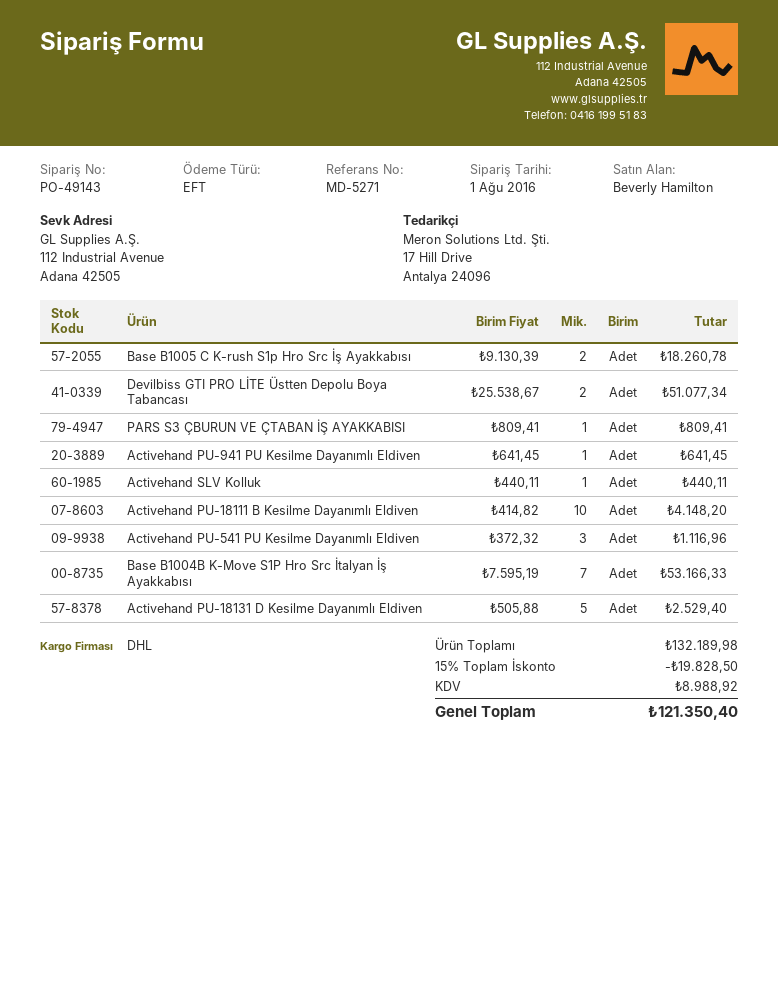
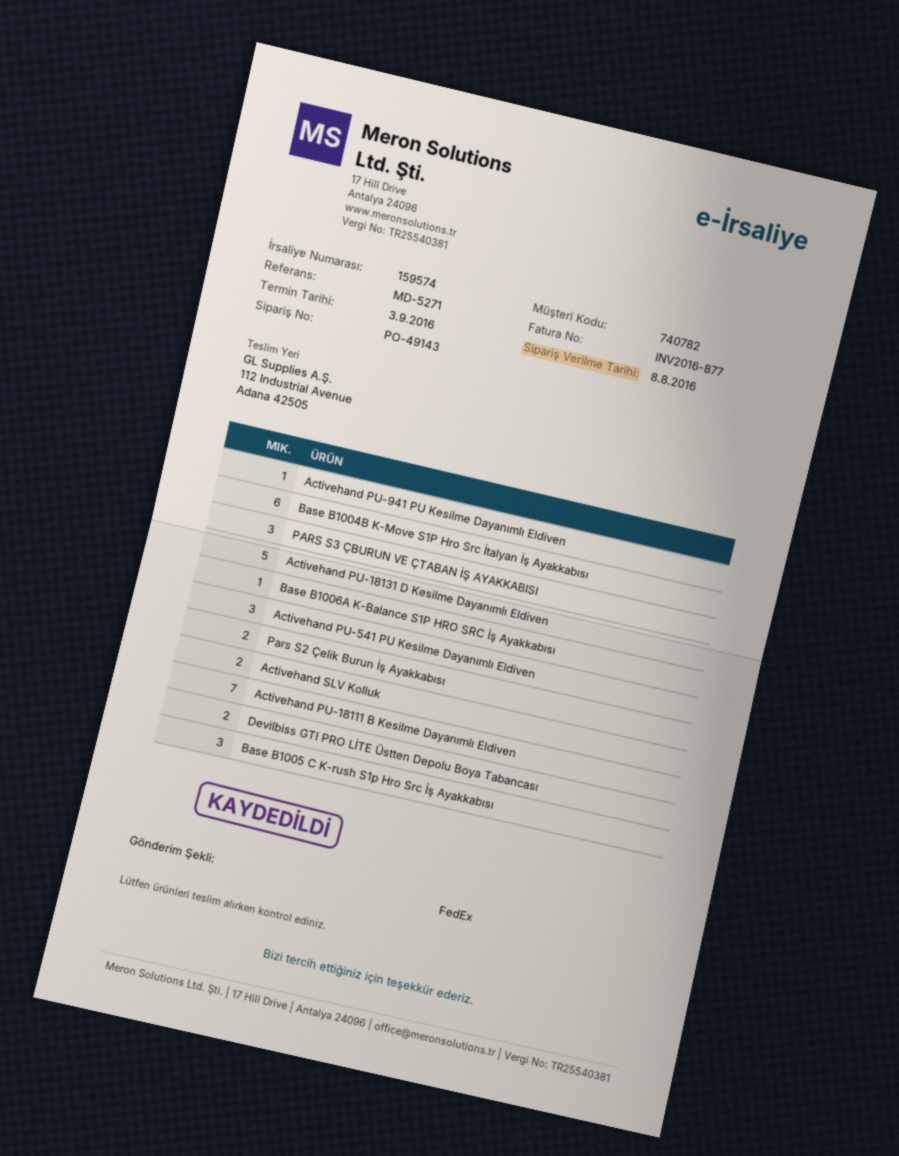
order date: 2016-08-01 -> 2016-08-08
shipping method: DHL -> FedEx
Base B1005 C K-rush S1p Hro Src İş Ayakkabısı: 2 -> 3
PARS S3 ÇBURUN VE ÇTABAN İŞ AYAKKABISI: 1 -> 3
Activehand SLV Kolluk: 1 -> 2
Activehand PU-18111 B Kesilme Dayanımlı Eldiven: 10 -> 7
Base B1004B K-Move S1P Hro Src İtalyan İş Ayakkabısı: 7 -> 6
Base B1006A K-Balance S1P HRO SRC İş Ayakkabısı: none -> 1
Pars S2 Çelik Burun İş Ayakkabısı: none -> 2

